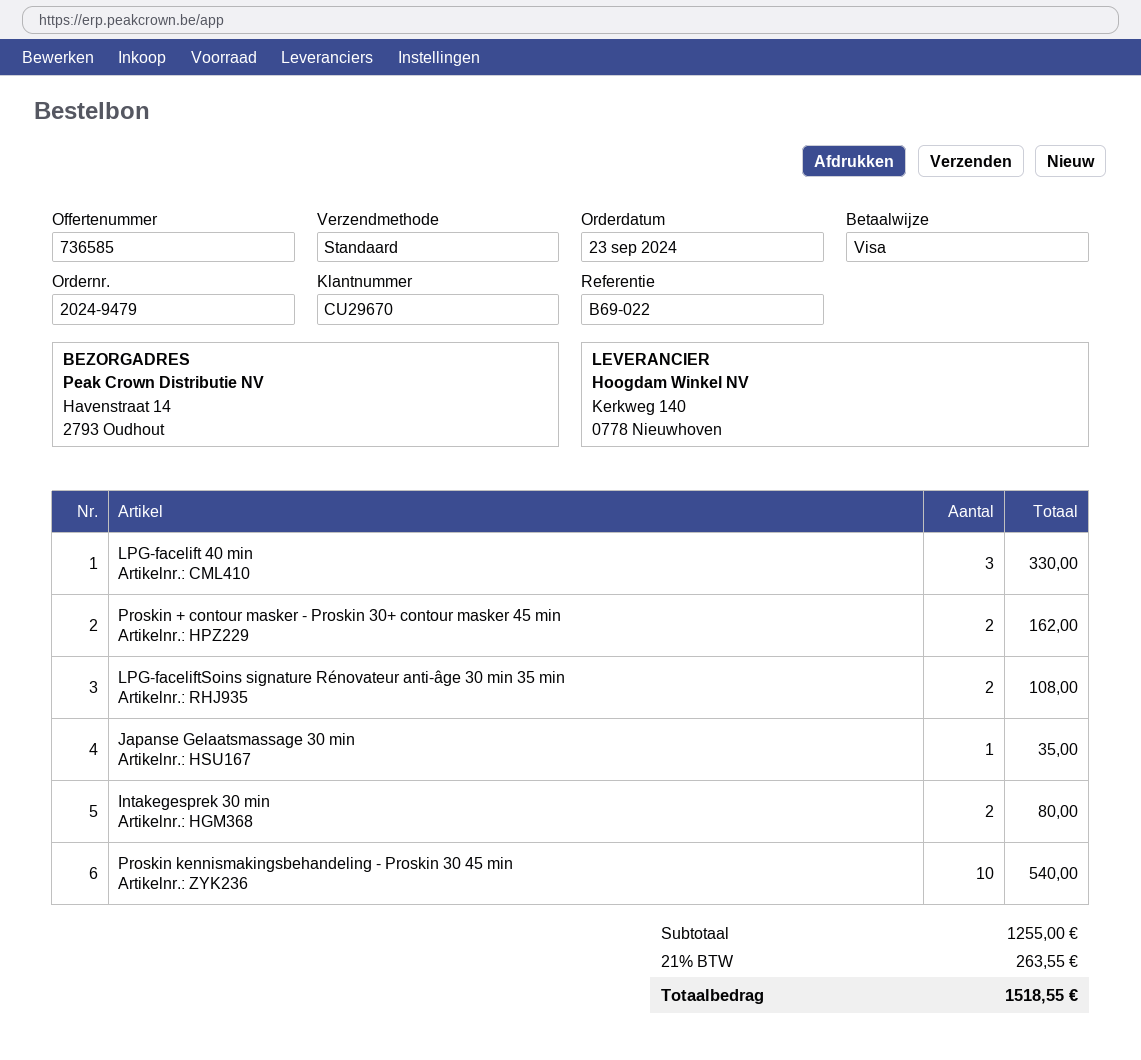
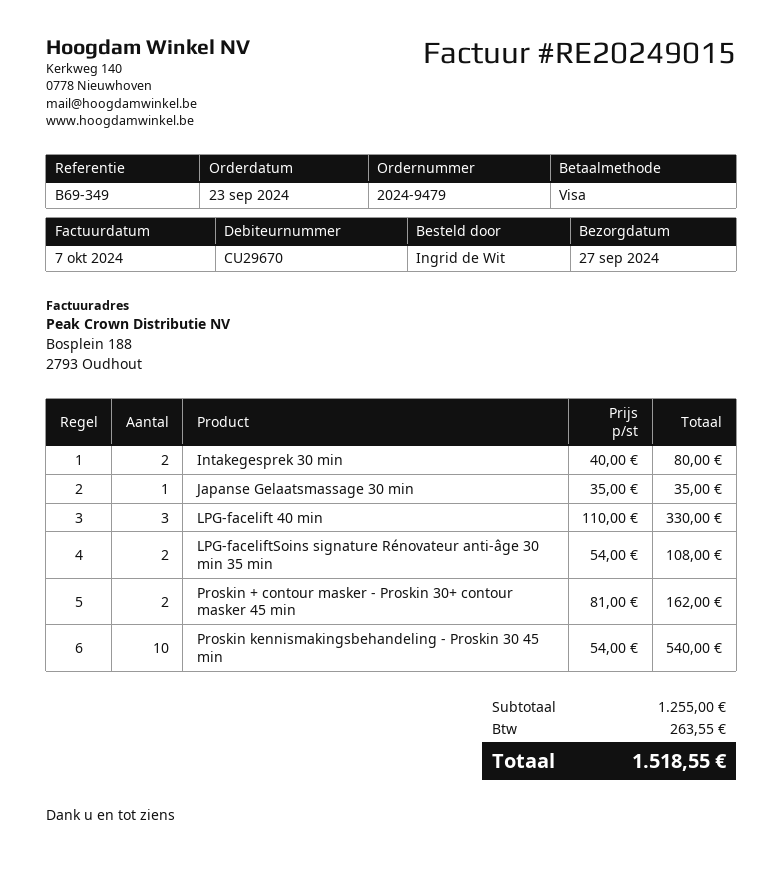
reference: B69-022 -> B69-349

